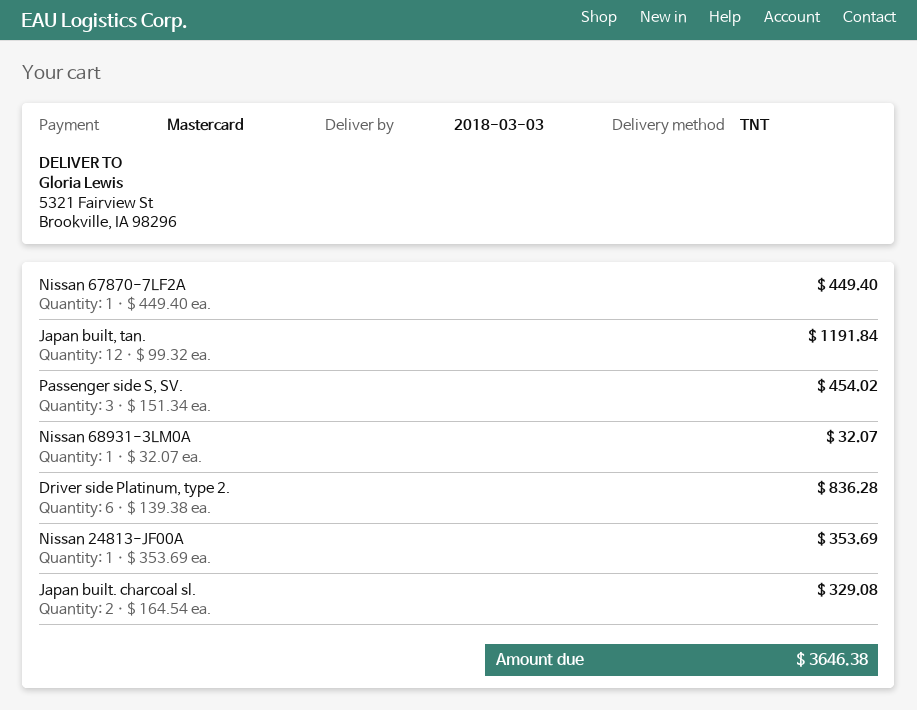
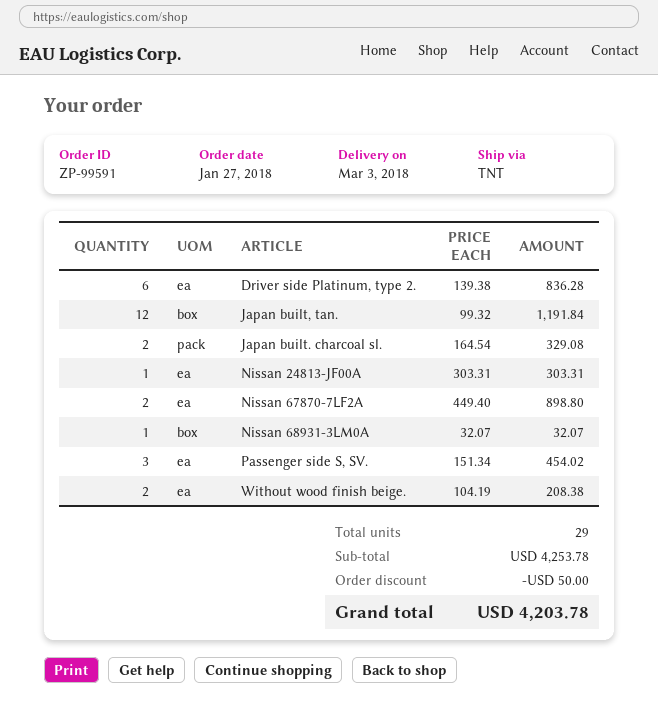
Nissan 67870-7LF2A: 1 x 449.40 = 449.40 -> 2 x 449.40 = 898.80
Nissan 24813-JF00A: 1 x 353.69 = 353.69 -> 1 x 303.31 = 303.31
Without wood finish beige.: none -> 2 x 104.19 = 208.38
discount: none -> 50.00
total: 3646.38 -> 4203.78

